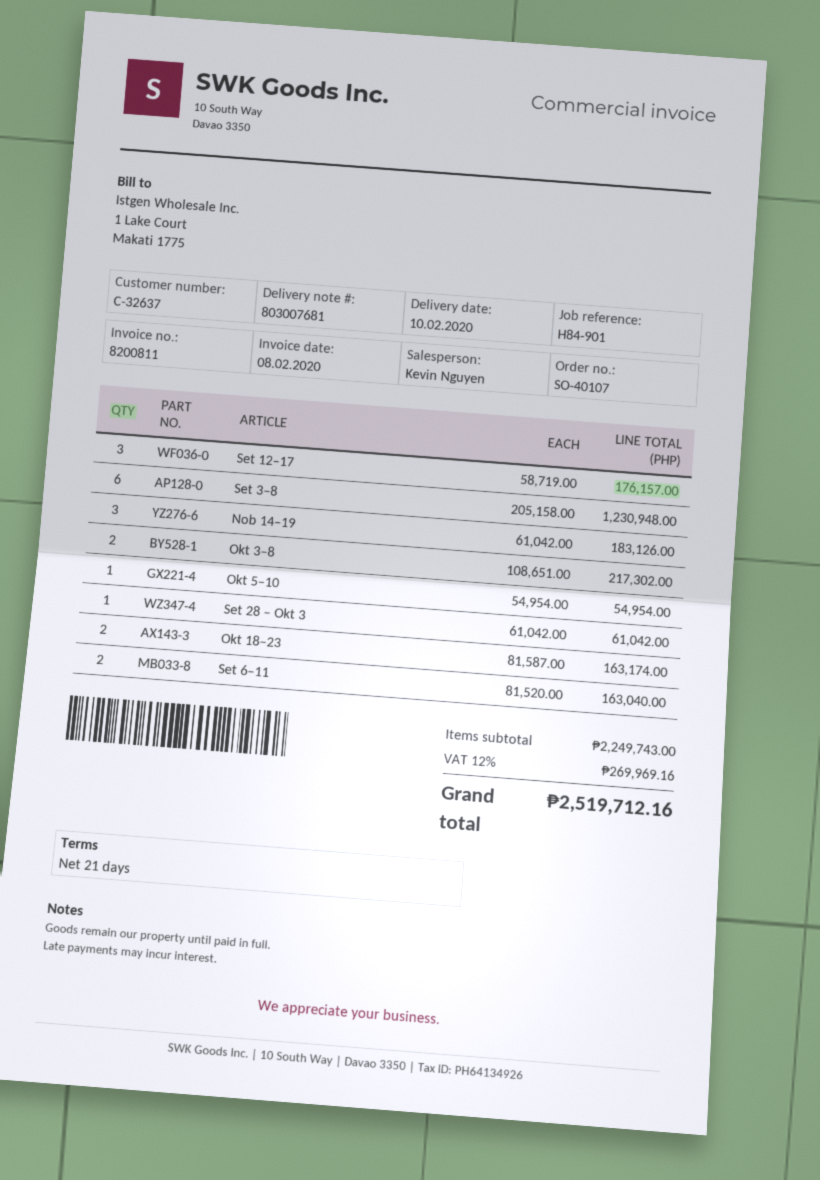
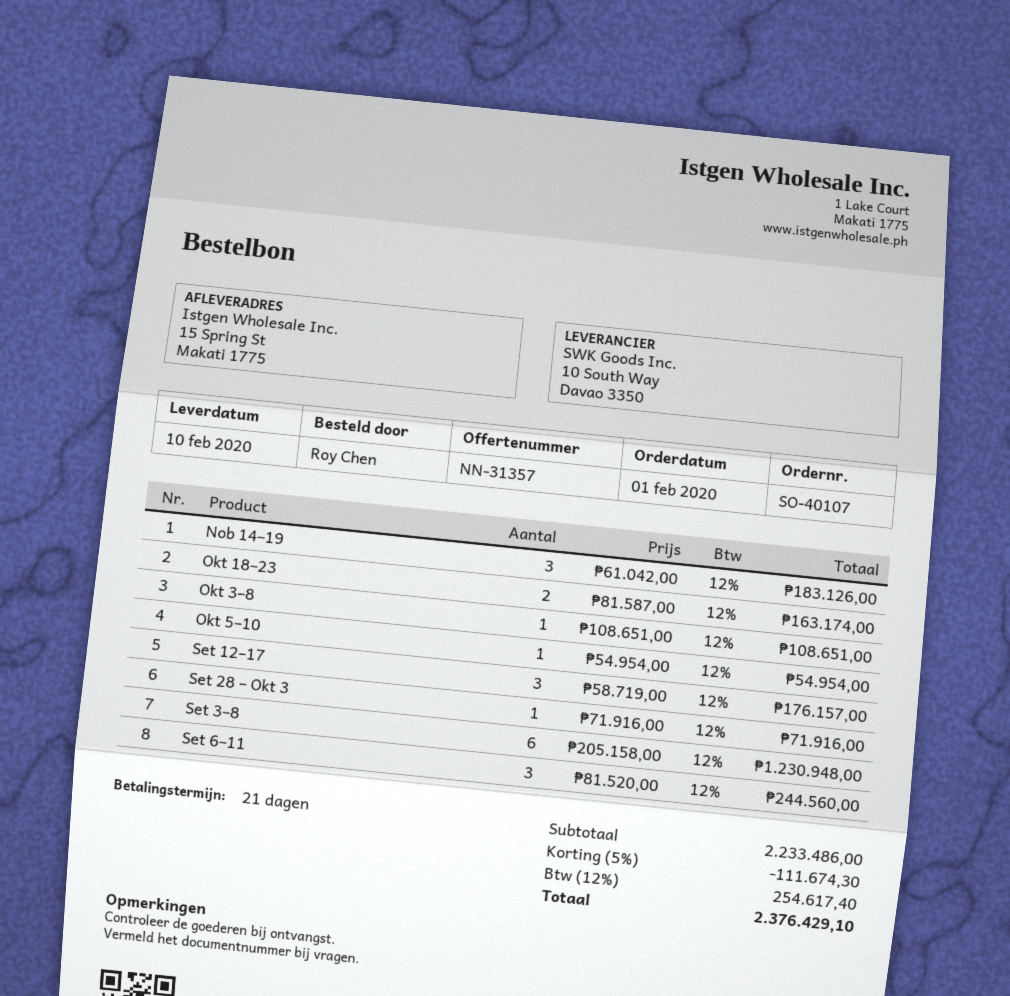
Okt 3–8: 2 x 108651.00 = 217302.00 -> 1 x 108651.00 = 108651.00
Set 28 – Okt 3: 1 x 61042.00 = 61042.00 -> 1 x 71916.00 = 71916.00
Set 6–11: 2 x 81520.00 = 163040.00 -> 3 x 81520.00 = 244560.00
subtotal: 2249743.00 -> 2233486.00
discount: none -> 5% = 111674.30
tax: 12% = 269969.16 -> 12% = 254617.40
total: 2519712.16 -> 2376429.10

